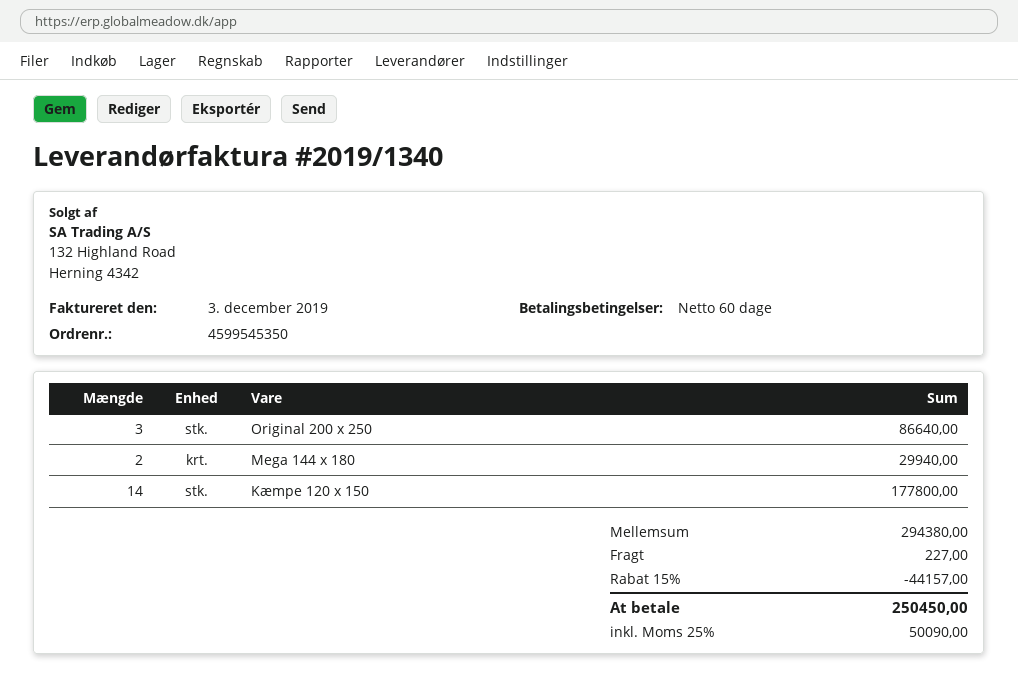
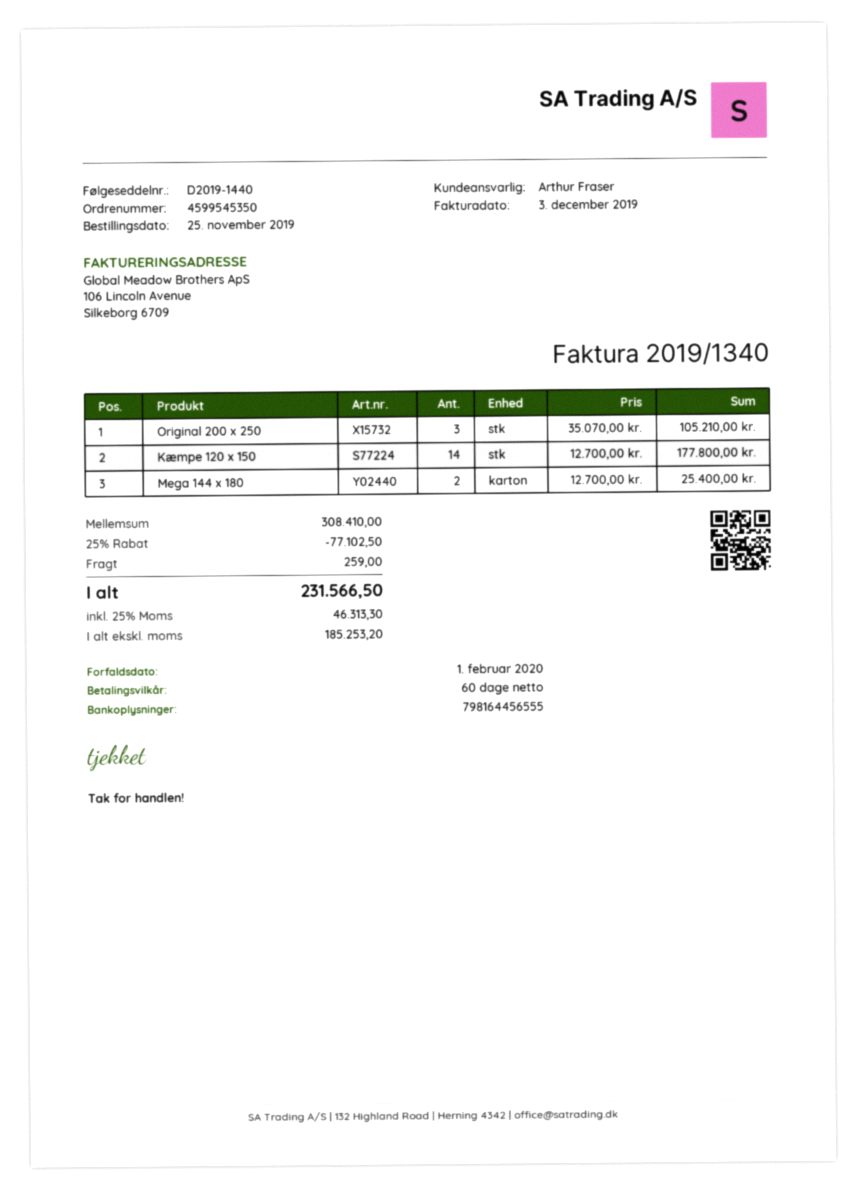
Original 200 x 250: 3 for 86640.00 -> 3 for 105210.00
Mega 144 x 180: 2 for 29940.00 -> 2 for 25400.00
subtotal: 294380.00 -> 308410.00
discount: 15% = 44157.00 -> 25% = 77102.50
shipping: 227.00 -> 259.00
tax: 25% = 50090.00 -> 25% = 46313.30
total: 250450.00 -> 231566.50

